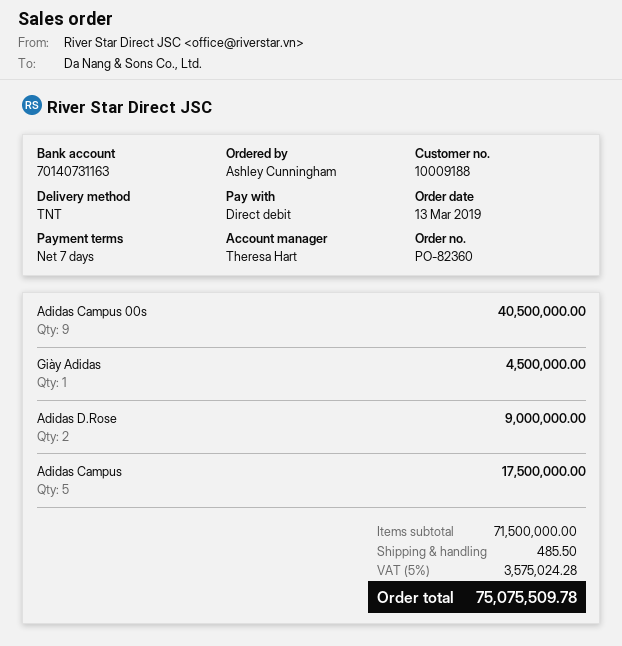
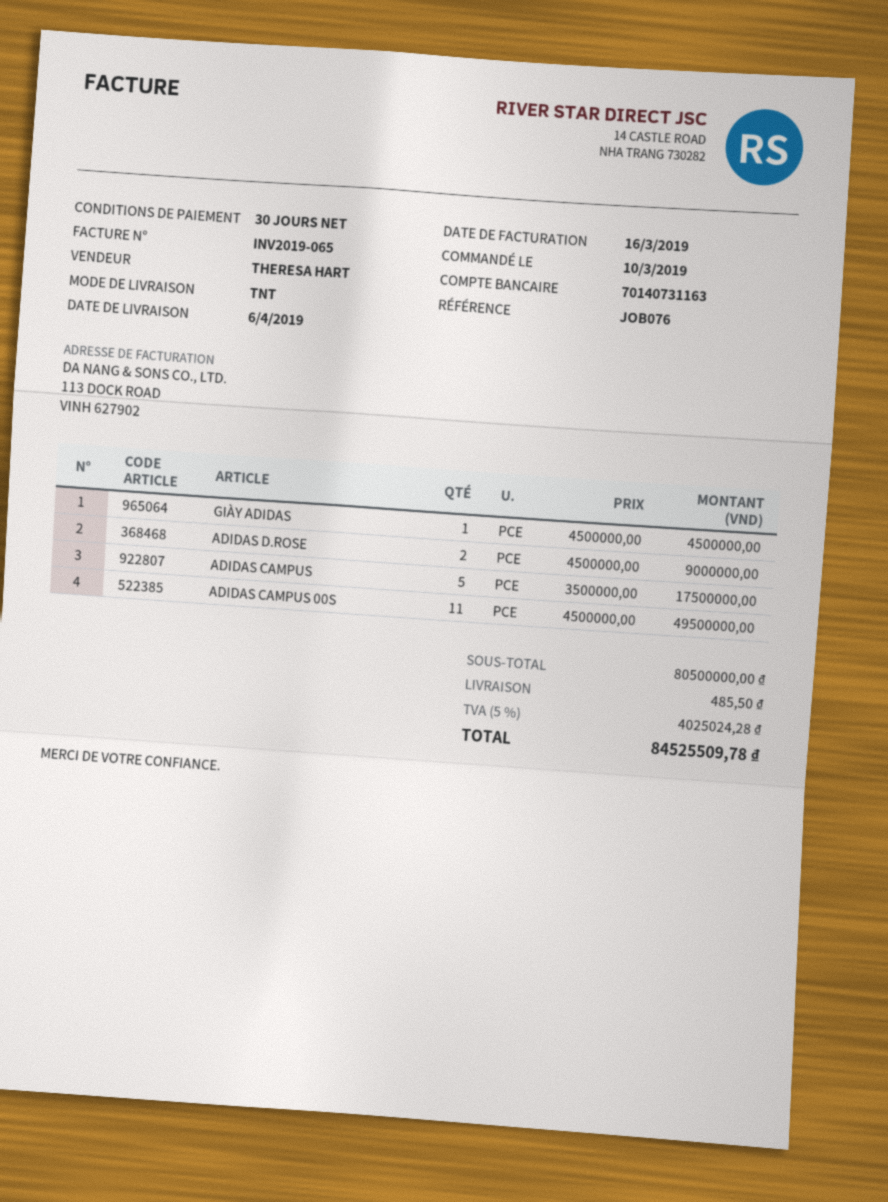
order date: 2019-03-13 -> 2019-03-10
payment terms: 7 days -> 30 days
Adidas Campus 00s: 9 for 40500000.00 -> 11 for 49500000.00
subtotal: 71500000.00 -> 80500000.00
tax: 5% = 3575024.28 -> 5% = 4025024.28
total: 75075509.78 -> 84525509.78

